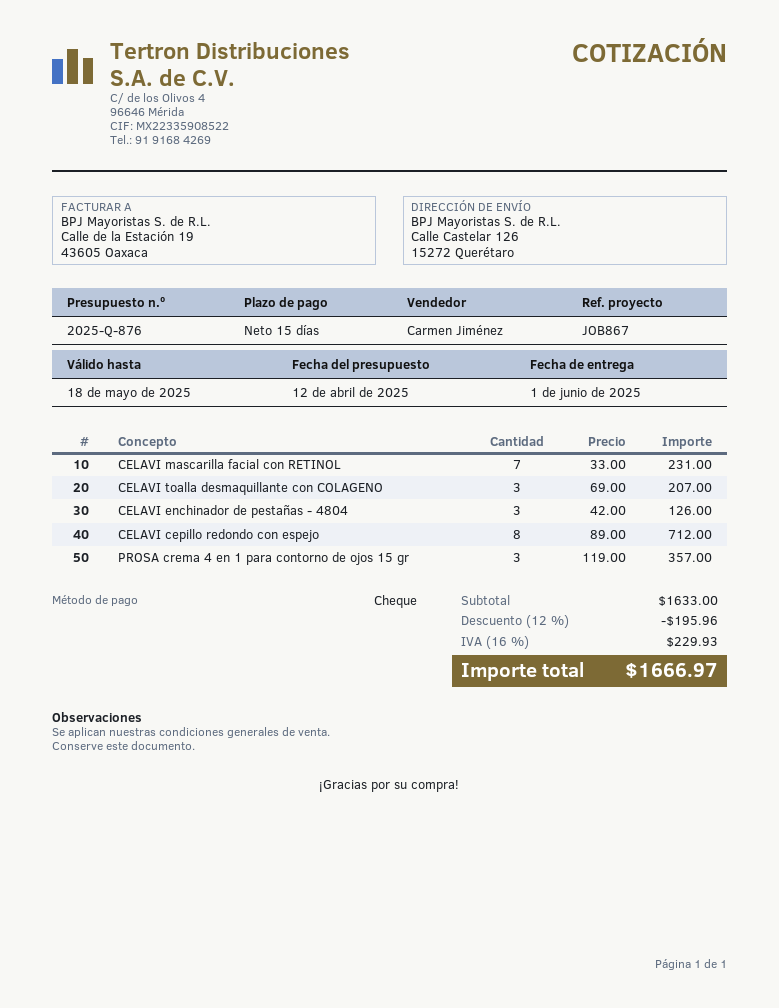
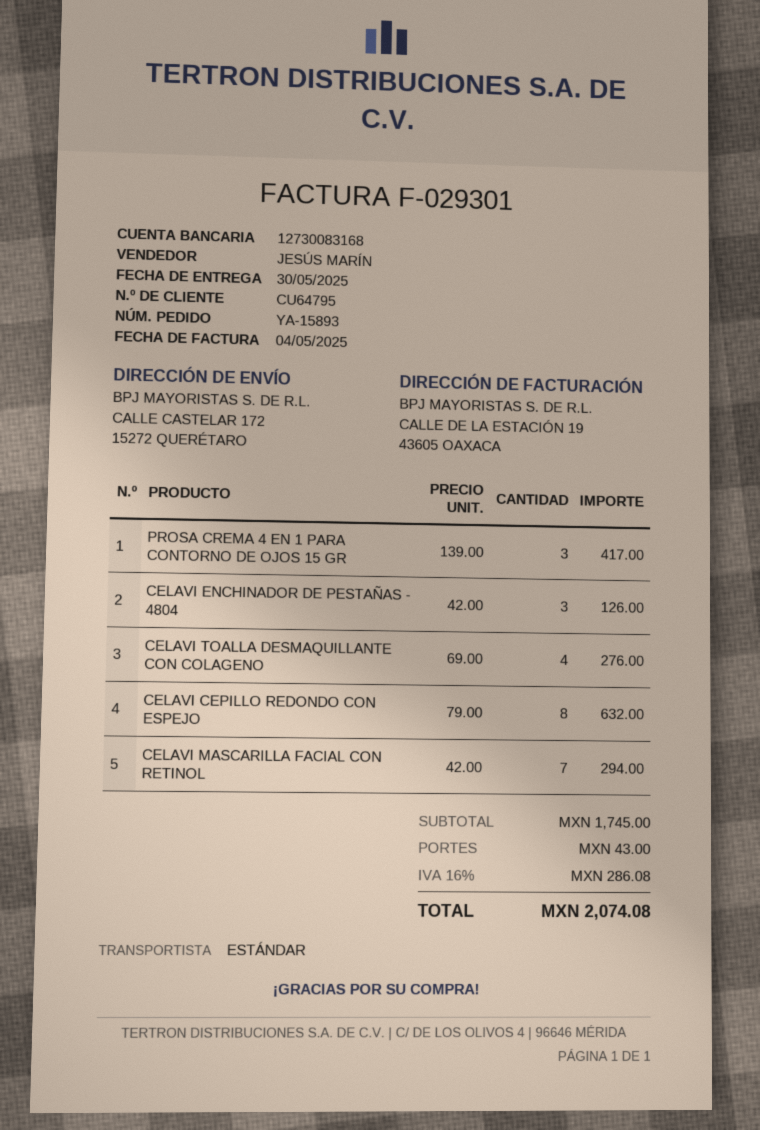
delivery date: 2025-06-01 -> 2025-05-30
sales rep: Carmen Jiménez -> JESÚS MARÍN
ship to: Calle Castelar 126, 15272 Querétaro -> CALLE CASTELAR 172, 15272 QUERÉTARO
CELAVI mascarilla facial con RETINOL: 7 x 33.00 = 231.00 -> 7 x 42.00 = 294.00
CELAVI toalla desmaquillante con COLAGENO: 3 x 69.00 = 207.00 -> 4 x 69.00 = 276.00
CELAVI cepillo redondo con espejo: 8 x 89.00 = 712.00 -> 8 x 79.00 = 632.00
PROSA crema 4 en 1 para contorno de ojos 15 gr: 3 x 119.00 = 357.00 -> 3 x 139.00 = 417.00
subtotal: 1633.00 -> 1745.00
discount: 12% = 195.96 -> none
shipping: none -> 43.00
tax: 16% = 229.93 -> 16% = 286.08
total: 1666.97 -> 2074.08

